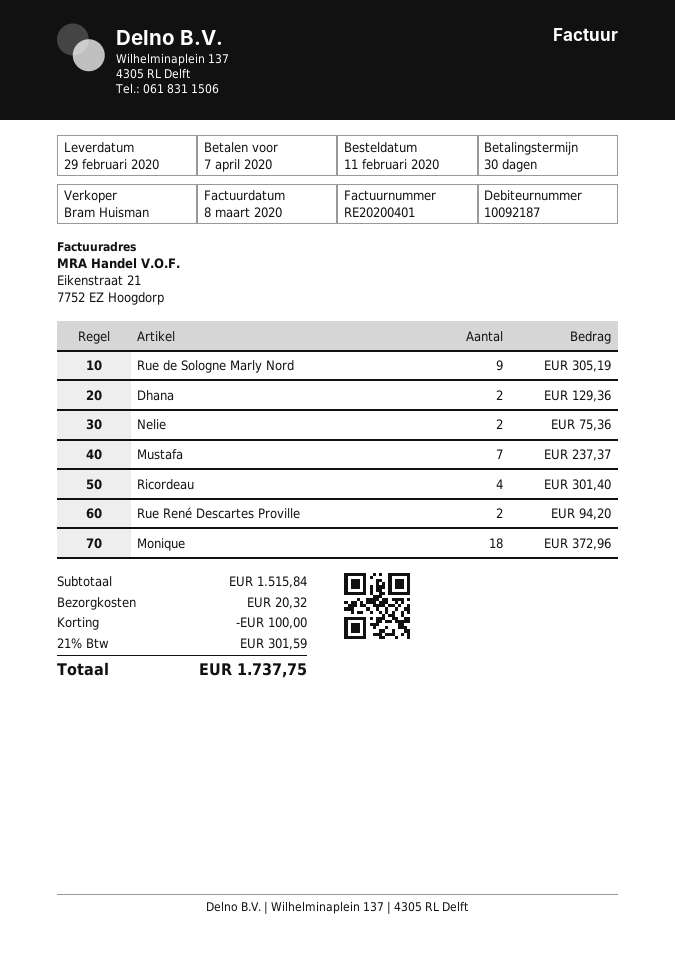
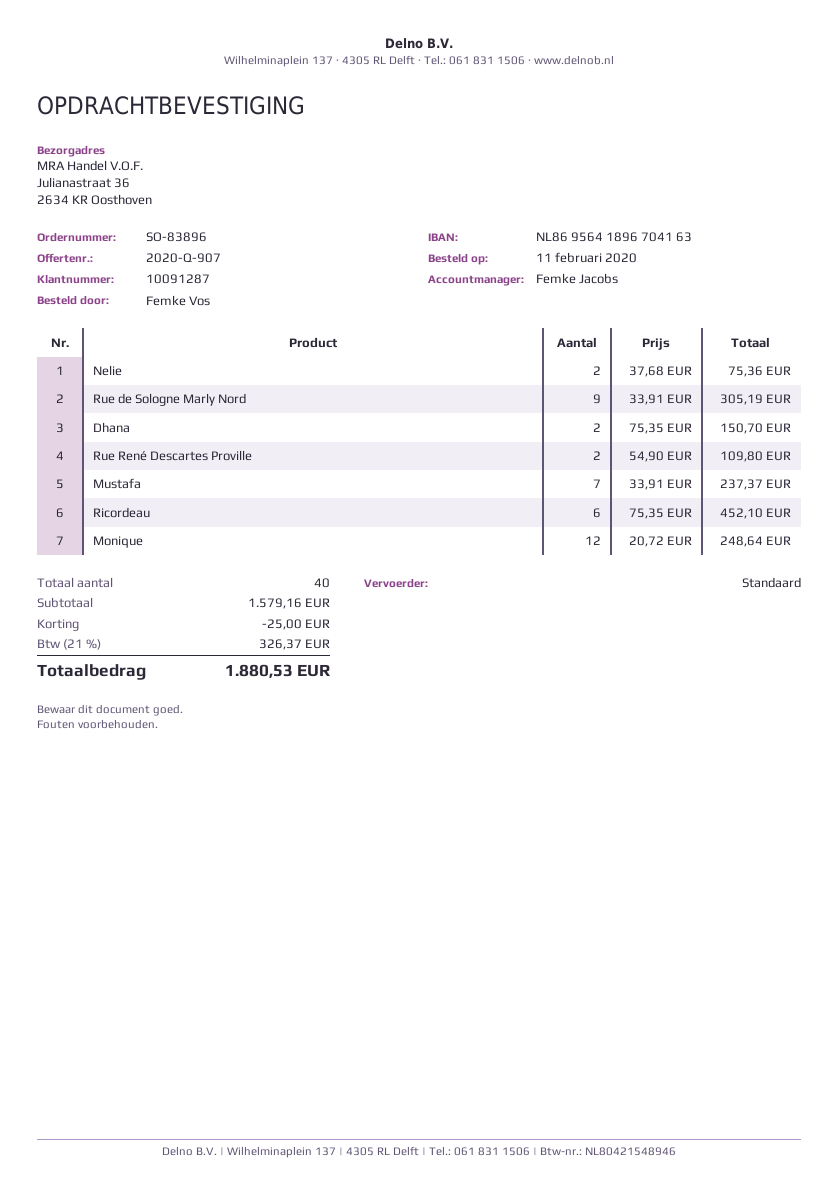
customer number: 10092187 -> 10091287
sales rep: Bram Huisman -> Femke Jacobs
Dhana: 2 for 129.36 -> 2 for 150.70
Ricordeau: 4 for 301.40 -> 6 for 452.10
Rue René Descartes Proville: 2 for 94.20 -> 2 for 109.80
Monique: 18 for 372.96 -> 12 for 248.64
subtotal: 1515.84 -> 1579.16
discount: 100.00 -> 25.00
shipping: 20.32 -> none
tax: 21% = 301.59 -> 21% = 326.37
total: 1737.75 -> 1880.53

